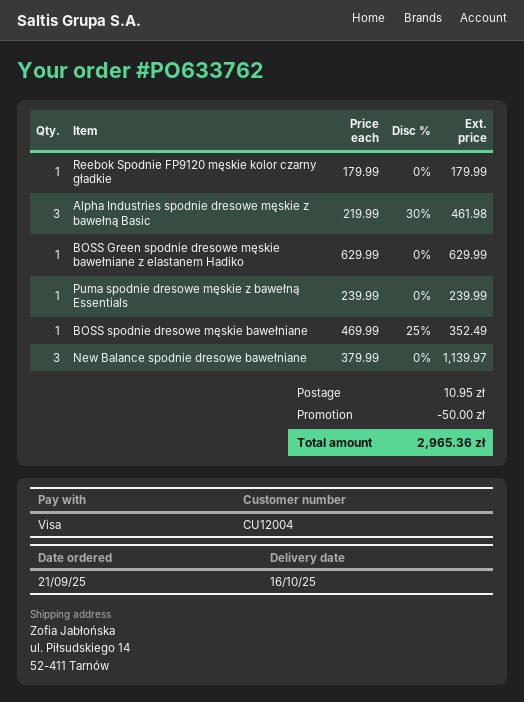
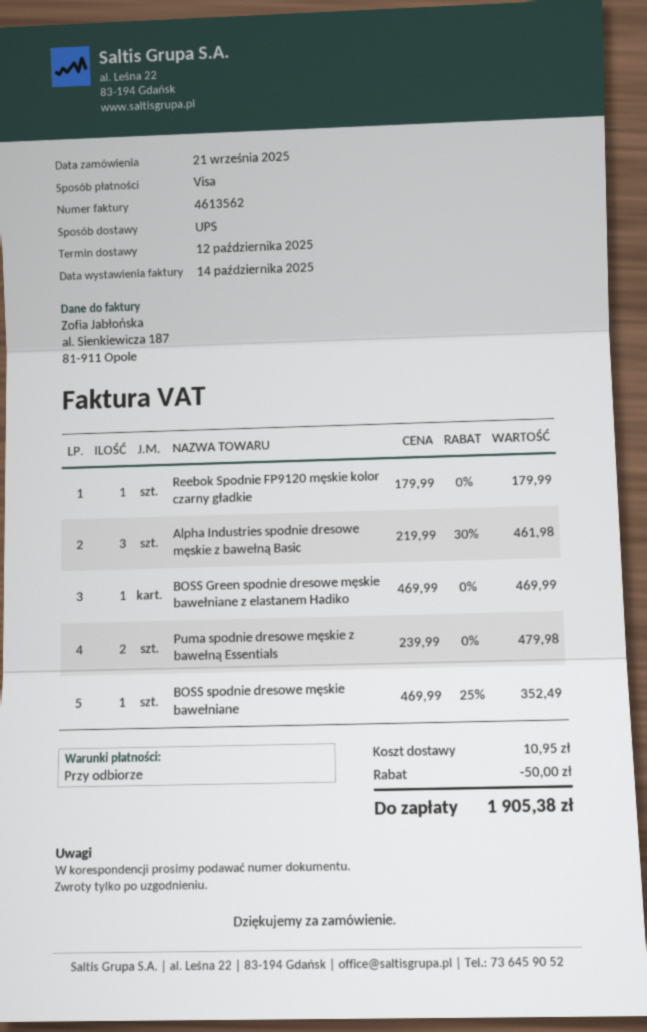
delivery date: 2025-10-16 -> 2025-10-12
BOSS Green spodnie dresowe męskie bawełniane z elastanem Hadiko: 1 x 629.99 = 629.99 -> 1 x 469.99 = 469.99
Puma spodnie dresowe męskie z bawełną Essentials: 1 x 239.99 = 239.99 -> 2 x 239.99 = 479.98
New Balance spodnie dresowe bawełniane: 3 x 379.99 = 1139.97 -> none
total: 2965.36 -> 1905.38

